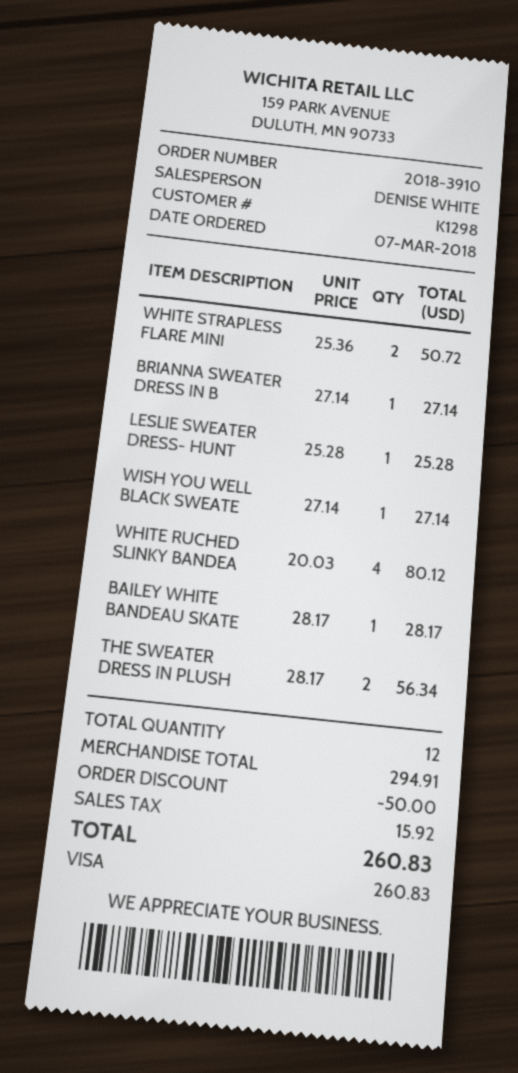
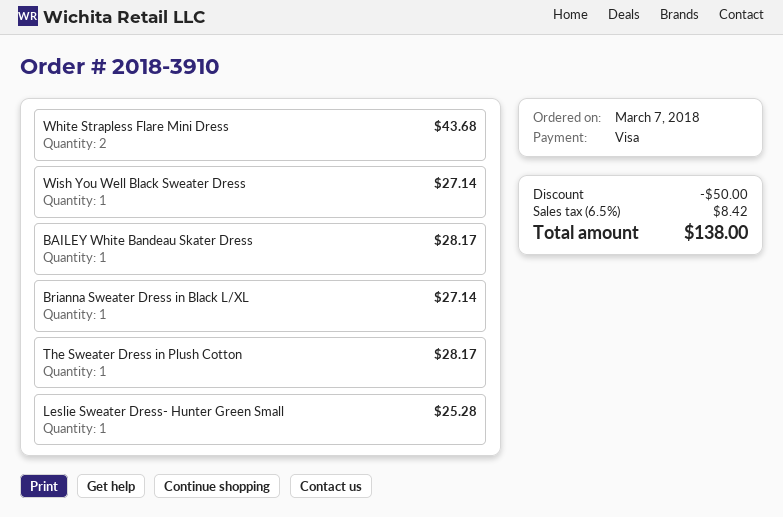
WHITE STRAPLESS FLARE MINI: 2 for 50.72 -> 2 for 43.68
WHITE RUCHED SLINKY BANDEA: 4 for 80.12 -> none
THE SWEATER DRESS IN PLUSH: 2 for 56.34 -> 1 for 28.17
tax: 15.92 -> 8.42
total: 260.83 -> 138.00

